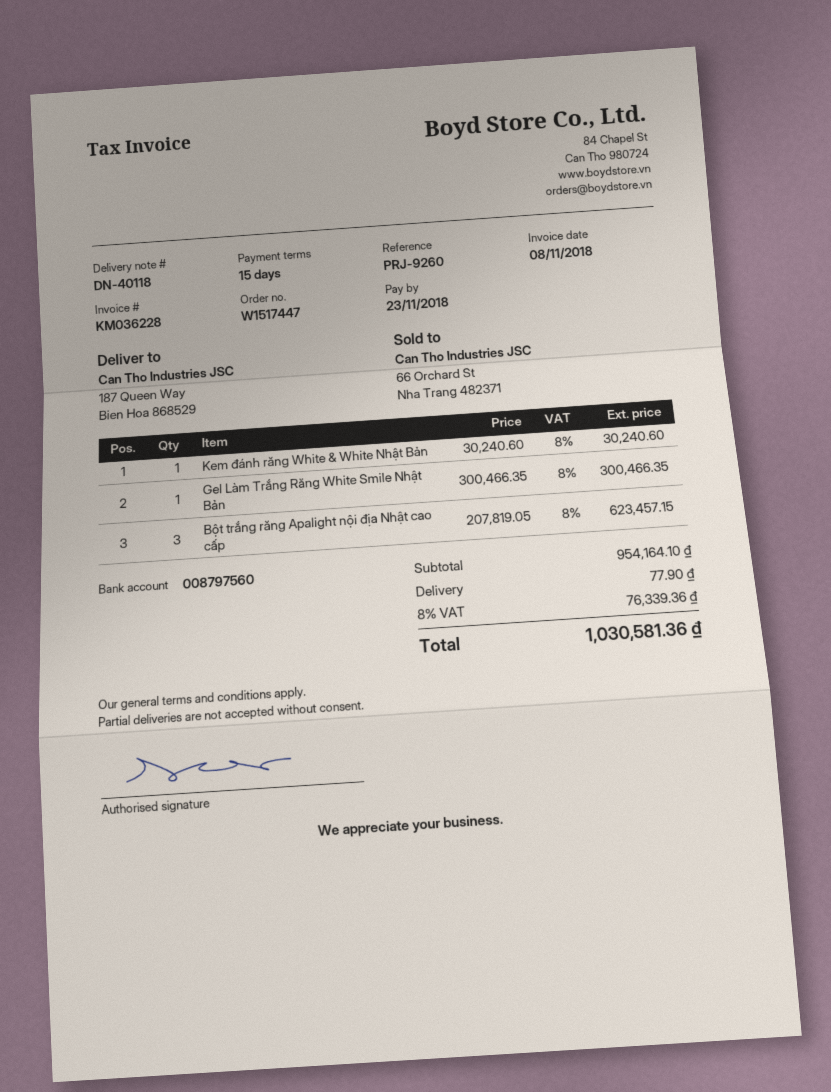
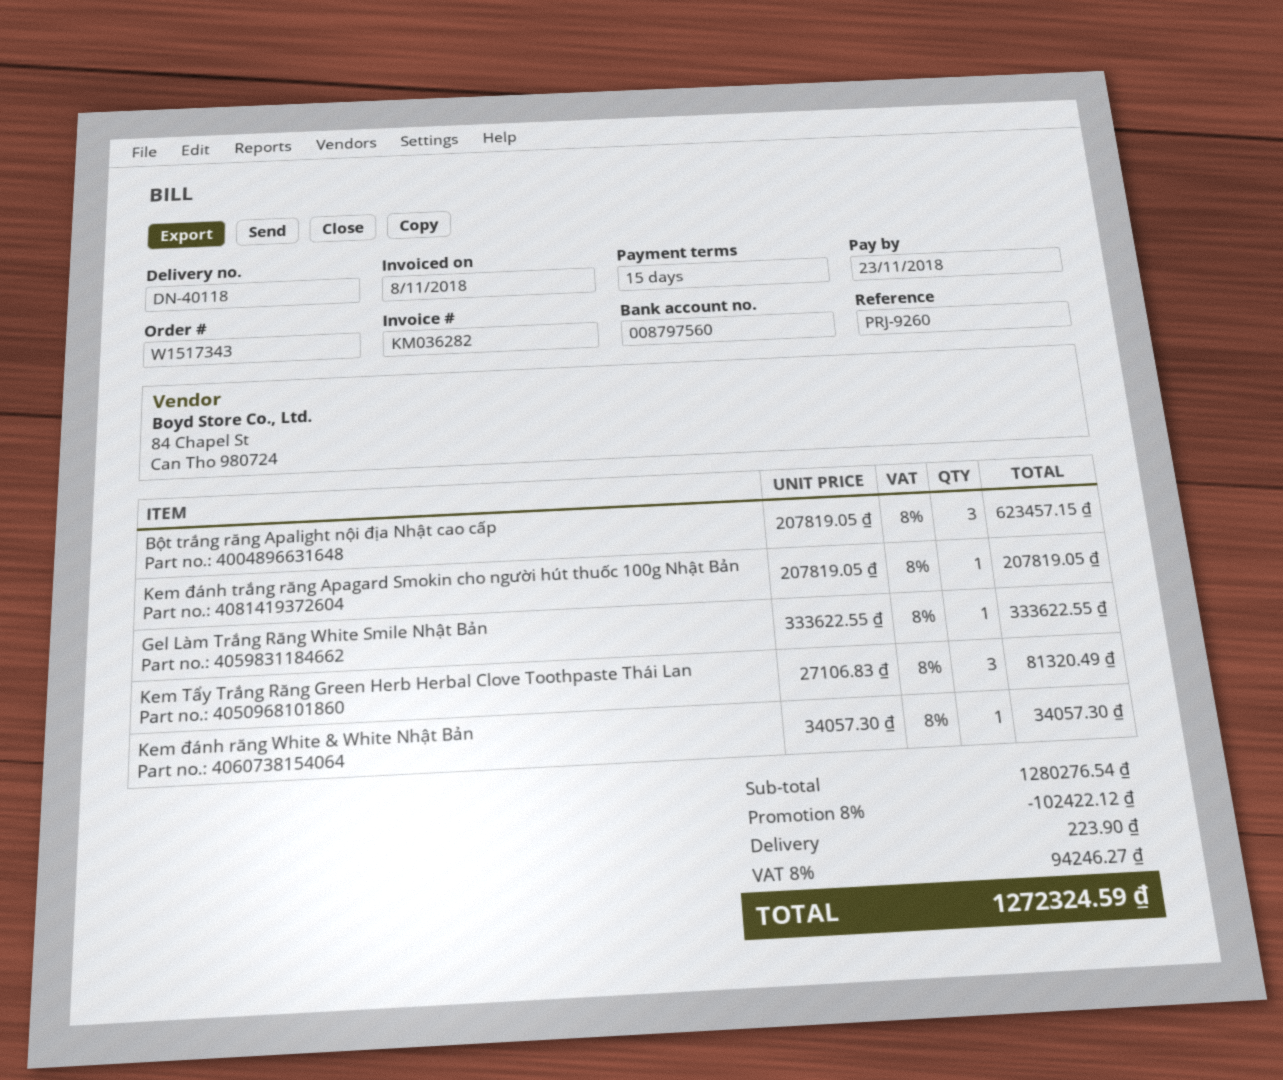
order number: W1517447 -> W1517343
invoice number: KM036228 -> KM036282
Kem đánh răng White & White Nhật Bản: 1 x 30240.60 = 30240.60 -> 1 x 34057.30 = 34057.30
Gel Làm Trắng Răng White Smile Nhật Bản: 1 x 300466.35 = 300466.35 -> 1 x 333622.55 = 333622.55
Kem đánh trắng răng Apagard Smokin cho người hút thuốc 100g Nhật Bản: none -> 1 x 207819.05 = 207819.05
Kem Tẩy Trắng Răng Green Herb Herbal Clove Toothpaste Thái Lan: none -> 3 x 27106.83 = 81320.49
subtotal: 954164.10 -> 1280276.54
discount: none -> 8% = 102422.12
shipping: 77.90 -> 223.90
tax: 8% = 76339.36 -> 8% = 94246.27
total: 1030581.36 -> 1272324.59

